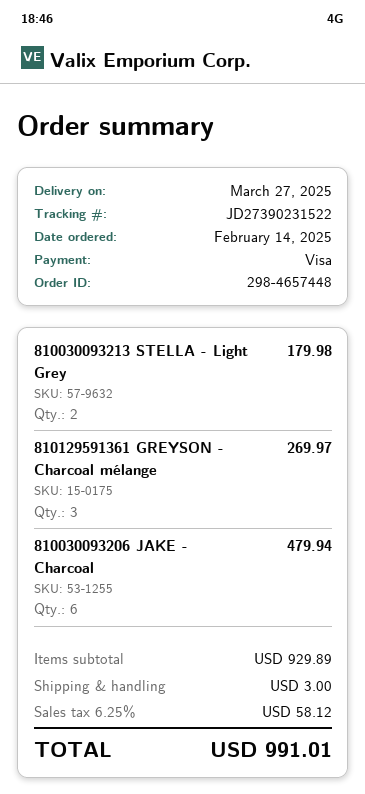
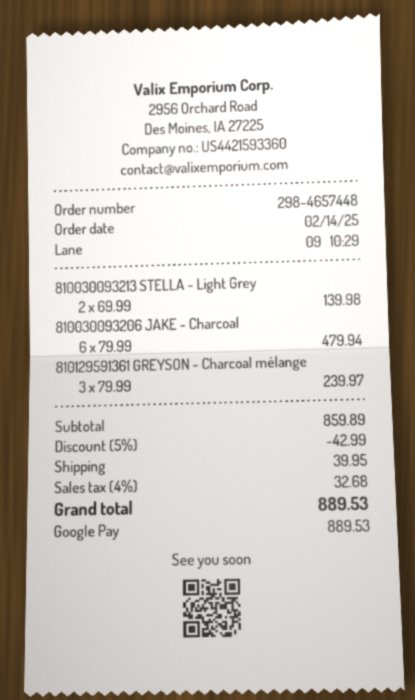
payment method: Visa -> Google Pay
810030093213 STELLA - Light Grey: 2 for 179.98 -> 2 for 139.98
810129591361 GREYSON - Charcoal mélange: 3 for 269.97 -> 3 for 239.97
subtotal: 929.89 -> 859.89
discount: none -> 5% = 42.99
shipping: 3.00 -> 39.95
tax: 6.25% = 58.12 -> 4% = 32.68
total: 991.01 -> 889.53

